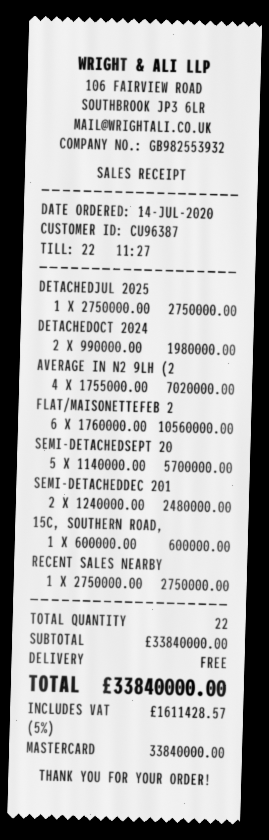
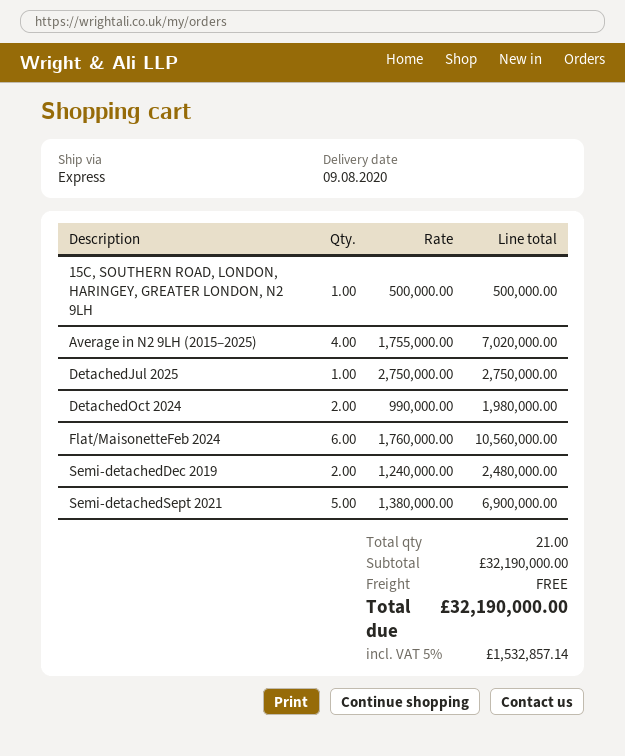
SEMI-DETACHEDSEPT 20: 5 x 1140000.00 = 5700000.00 -> 5 x 1380000.00 = 6900000.00
15C, SOUTHERN ROAD,: 1 x 600000.00 = 600000.00 -> 1 x 500000.00 = 500000.00
RECENT SALES NEARBY: 1 x 2750000.00 = 2750000.00 -> none
total quantity: 22 -> 21
subtotal: 33840000.00 -> 32190000.00
tax: 5% = 1611428.57 -> 5% = 1532857.14
total: 33840000.00 -> 32190000.00

